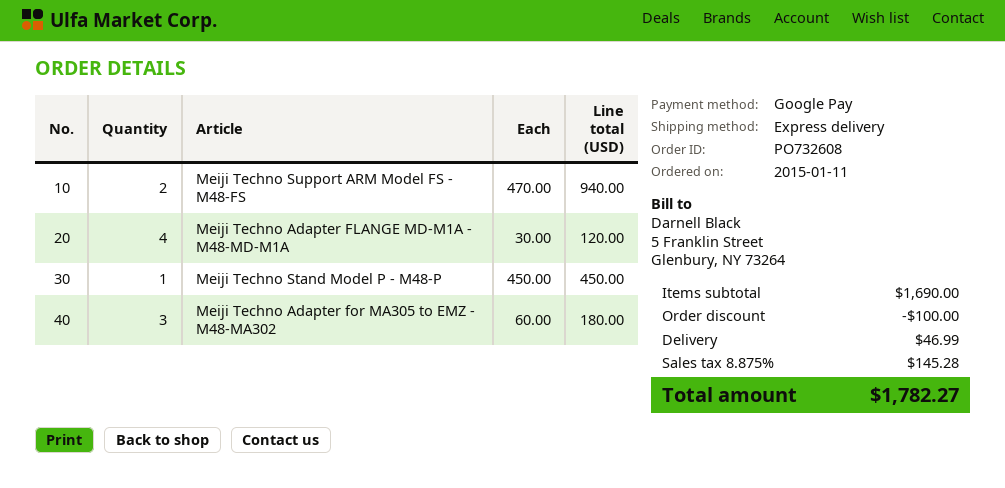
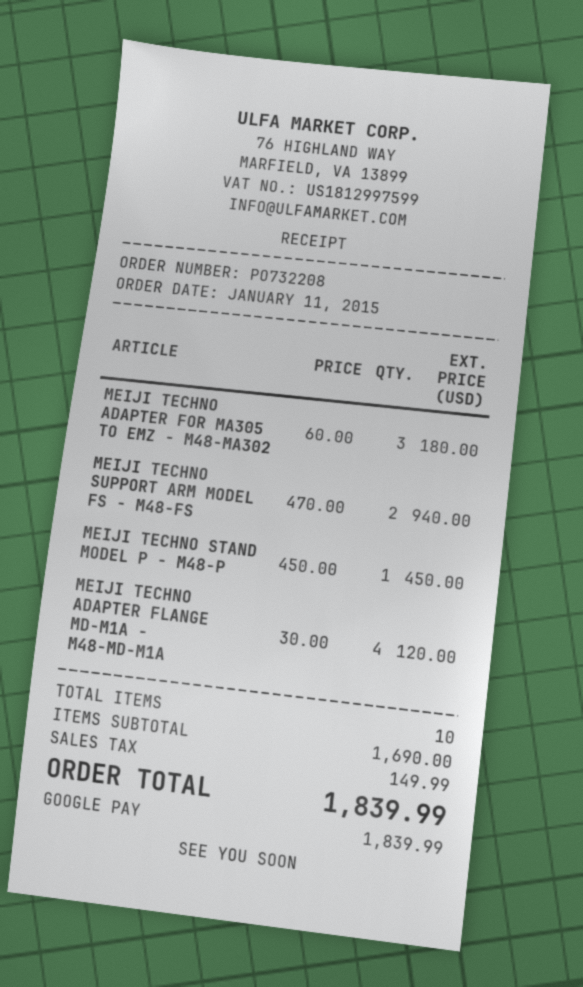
order number: PO732608 -> PO732208
discount: 100.00 -> none
shipping: 46.99 -> none
tax: 145.28 -> 149.99
total: 1782.27 -> 1839.99

